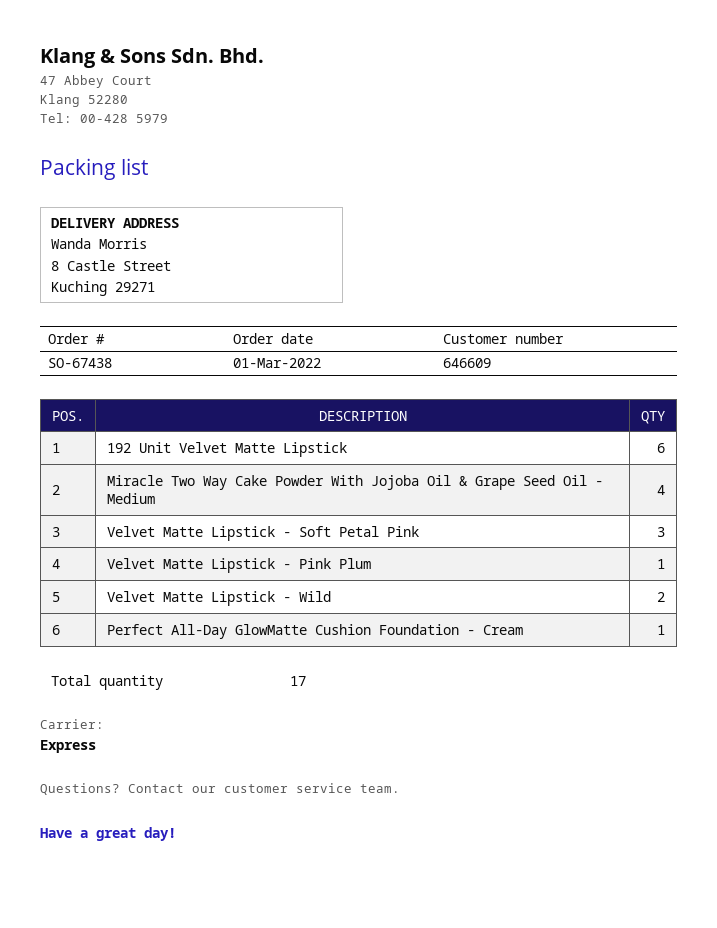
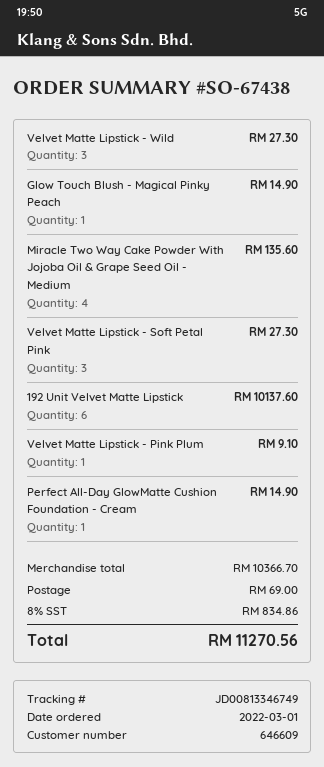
Velvet Matte Lipstick - Wild: 2 -> 3
Glow Touch Blush - Magical Pinky Peach: none -> 1

